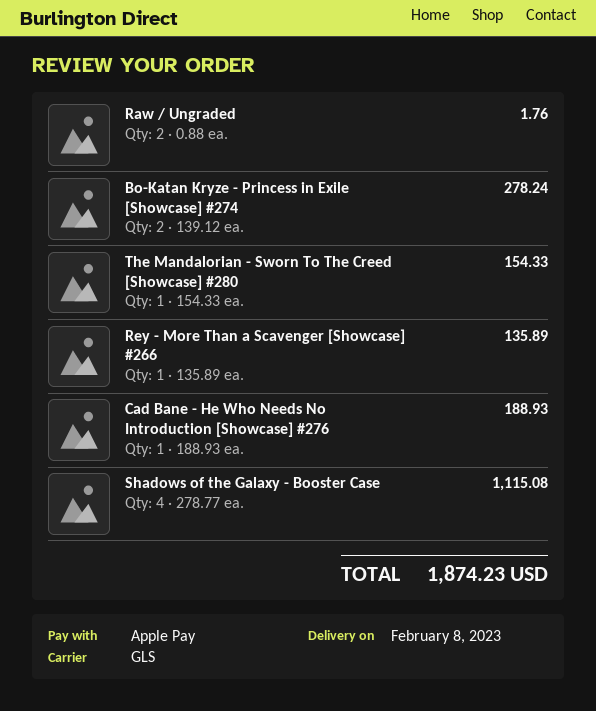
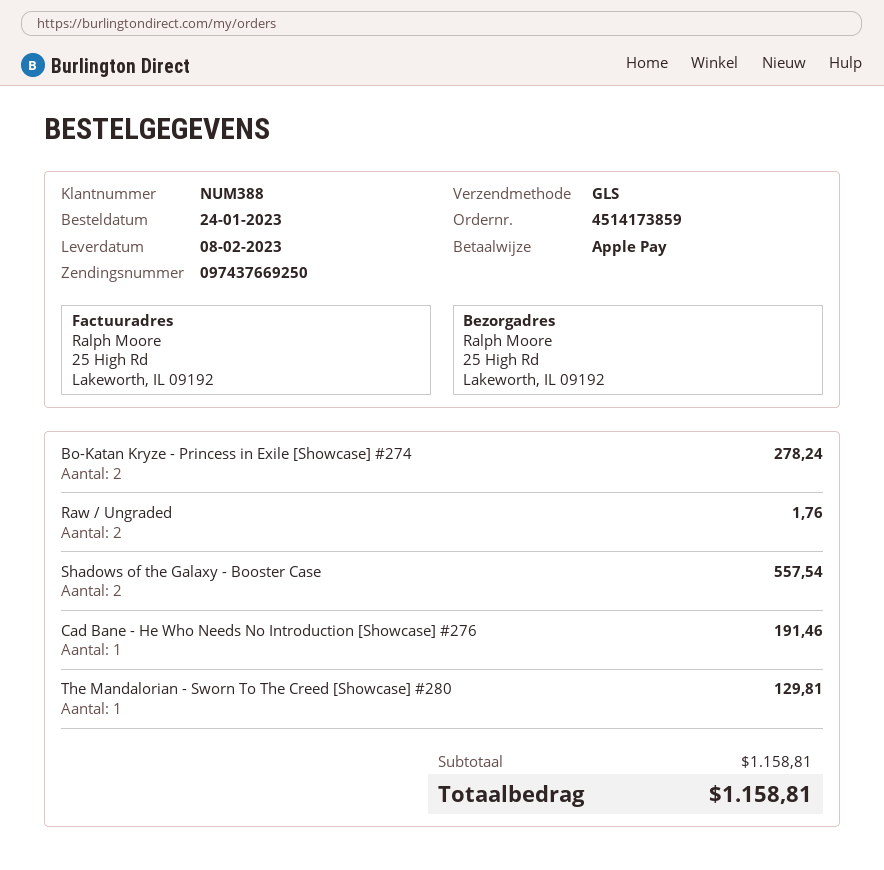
The Mandalorian - Sworn To The Creed [Showcase] #280: 1 for 154.33 -> 1 for 129.81
Rey - More Than a Scavenger [Showcase] #266: 1 for 135.89 -> none
Cad Bane - He Who Needs No Introduction [Showcase] #276: 1 for 188.93 -> 1 for 191.46
Shadows of the Galaxy - Booster Case: 4 for 1115.08 -> 2 for 557.54
total: 1874.23 -> 1158.81

